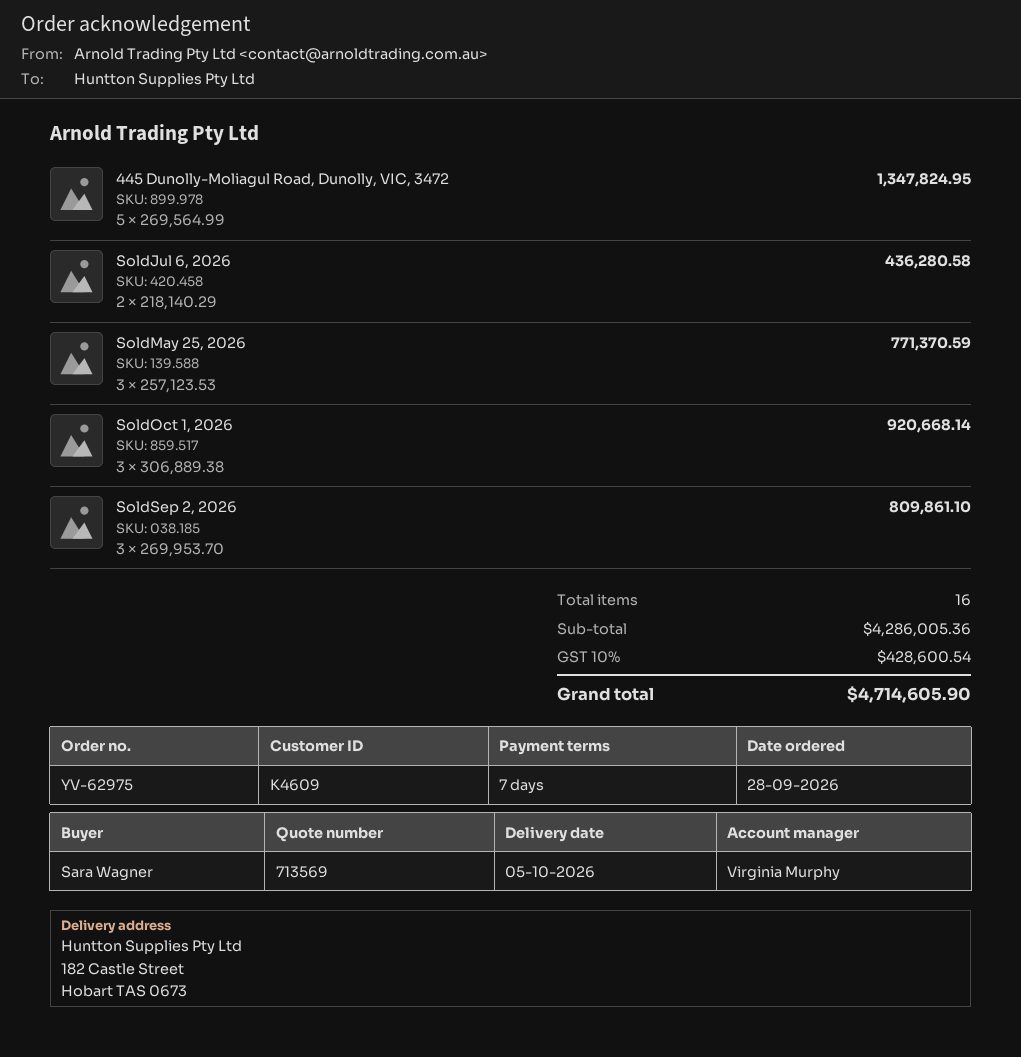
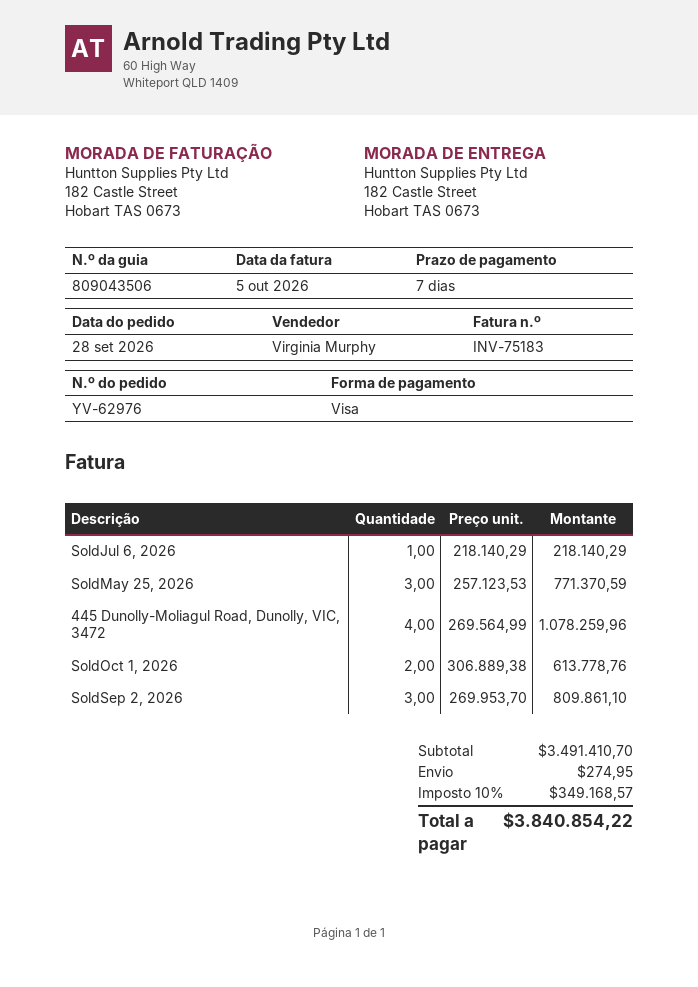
order number: YV-62975 -> YV-62976
445 Dunolly-Moliagul Road, Dunolly, VIC, 3472: 5 x 269564.99 = 1347824.95 -> 4 x 269564.99 = 1078259.96
SoldJul 6, 2026: 2 x 218140.29 = 436280.58 -> 1 x 218140.29 = 218140.29
SoldOct 1, 2026: 3 x 306889.38 = 920668.14 -> 2 x 306889.38 = 613778.76
subtotal: 4286005.36 -> 3491410.70
shipping: none -> 274.95
tax: 10% = 428600.54 -> 10% = 349168.57
total: 4714605.90 -> 3840854.22

